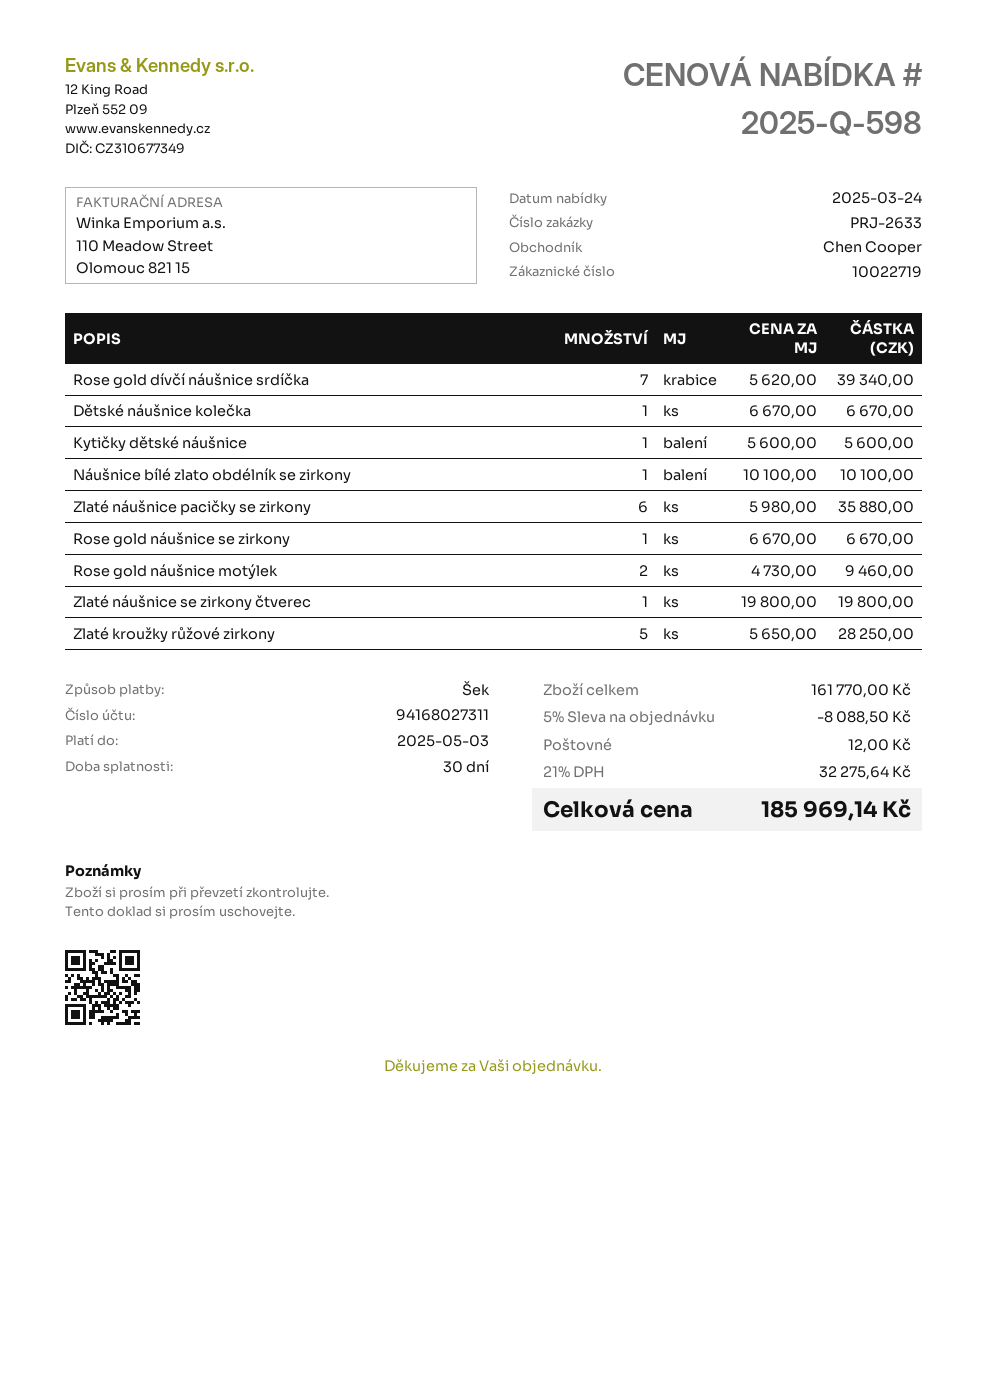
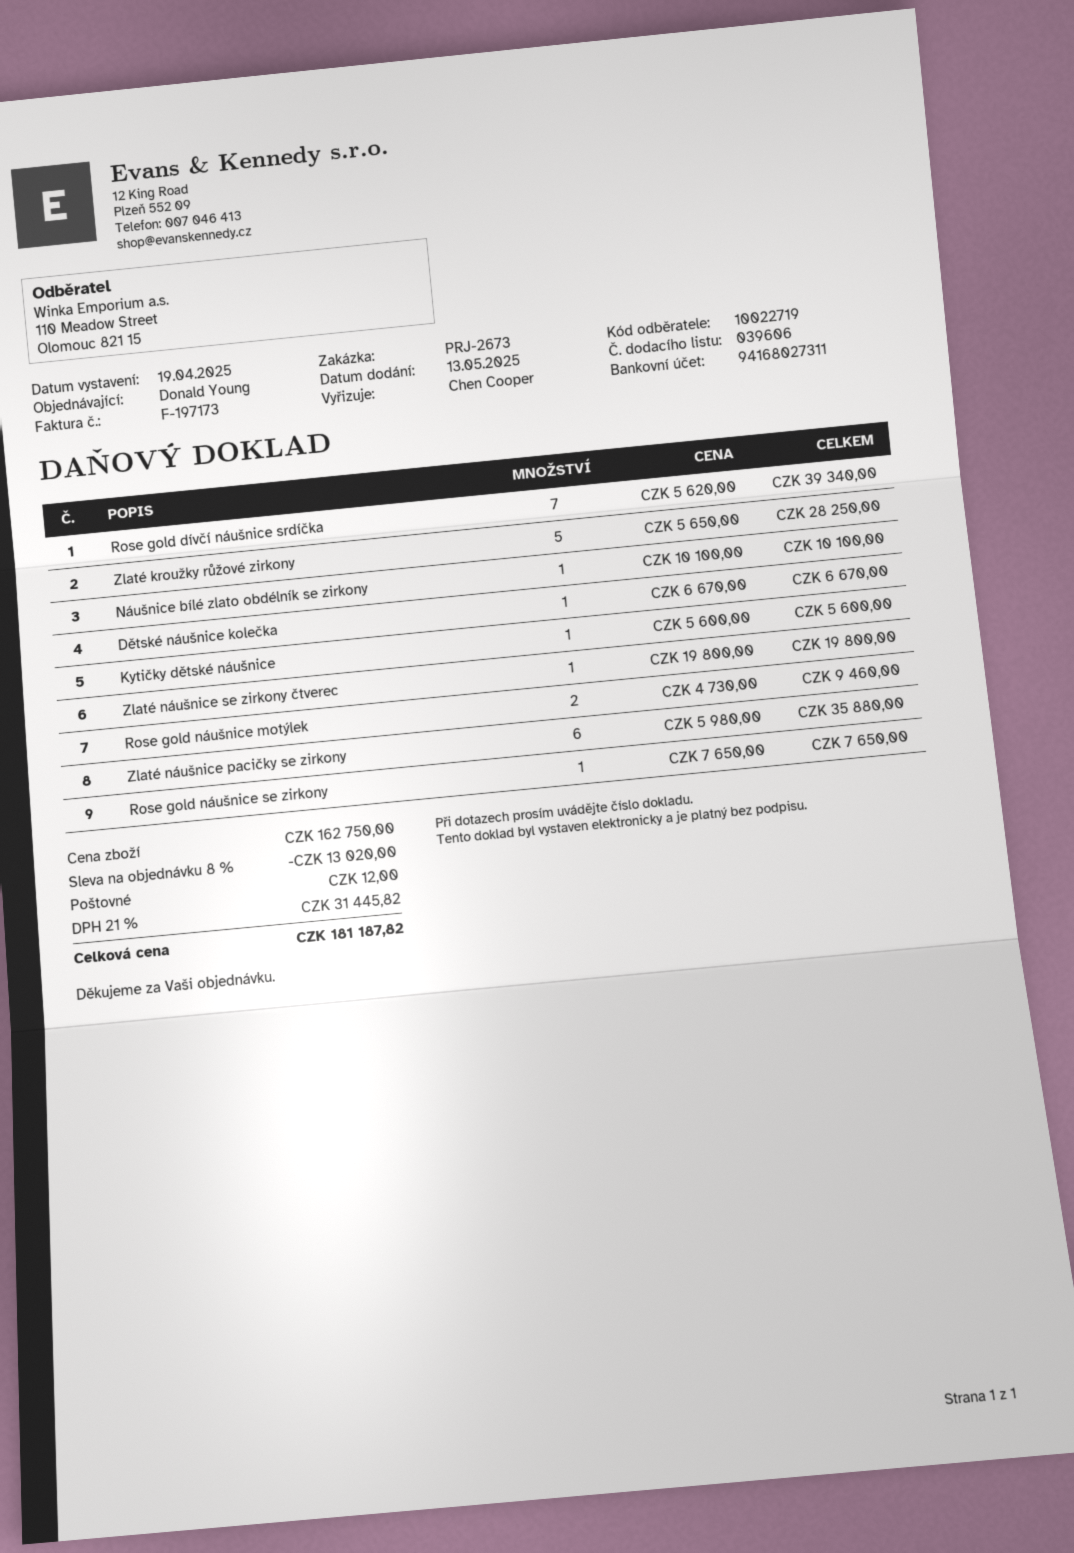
reference: PRJ-2633 -> PRJ-2673
Rose gold náušnice se zirkony: 1 x 6670.00 = 6670.00 -> 1 x 7650.00 = 7650.00
subtotal: 161770.00 -> 162750.00
discount: 5% = 8088.50 -> 8% = 13020.00
tax: 21% = 32275.64 -> 21% = 31445.82
total: 185969.14 -> 181187.82

